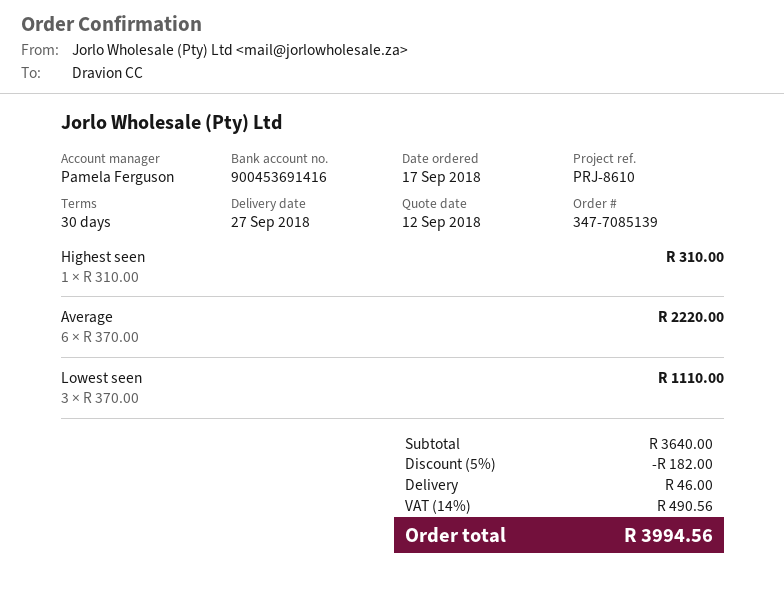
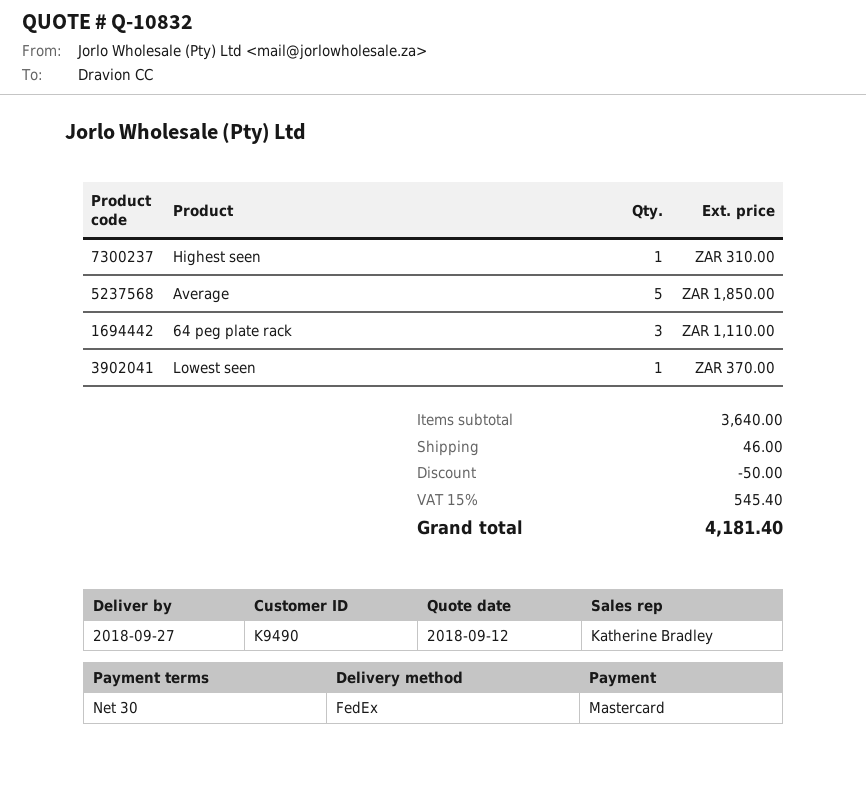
sales rep: Pamela Ferguson -> Katherine Bradley
Average: 6 for 2220.00 -> 5 for 1850.00
Lowest seen: 3 for 1110.00 -> 1 for 370.00
64 peg plate rack: none -> 3 for 1110.00
discount: 182.00 -> 50.00
tax: 14% = 490.56 -> 15% = 545.40
total: 3994.56 -> 4181.40

